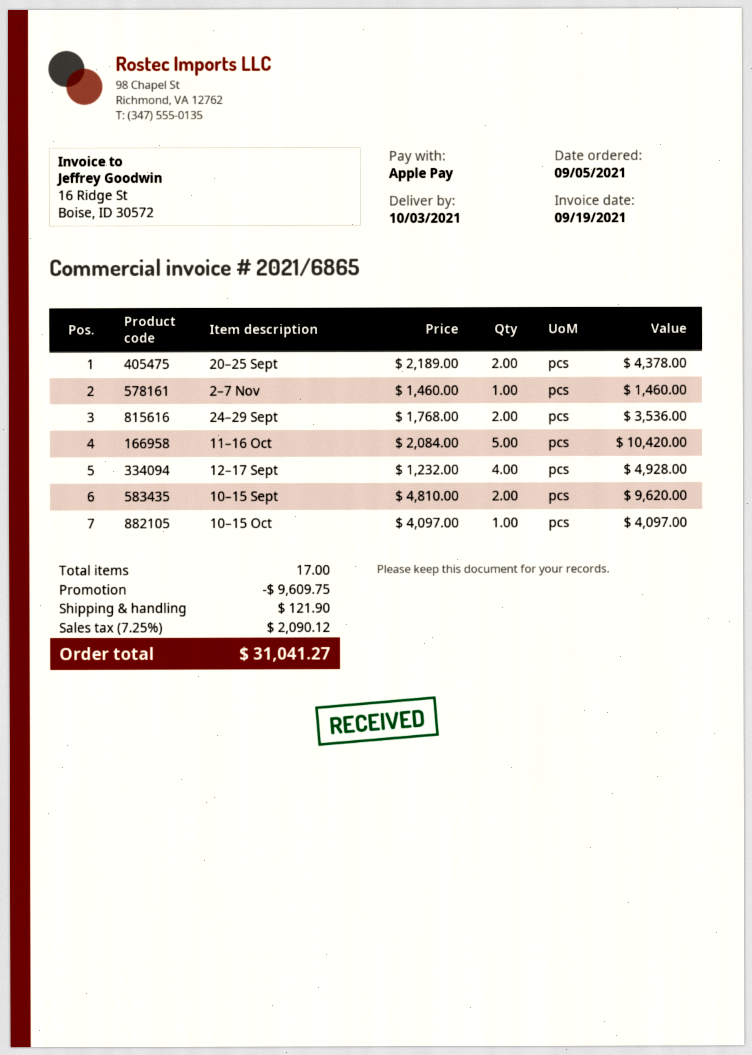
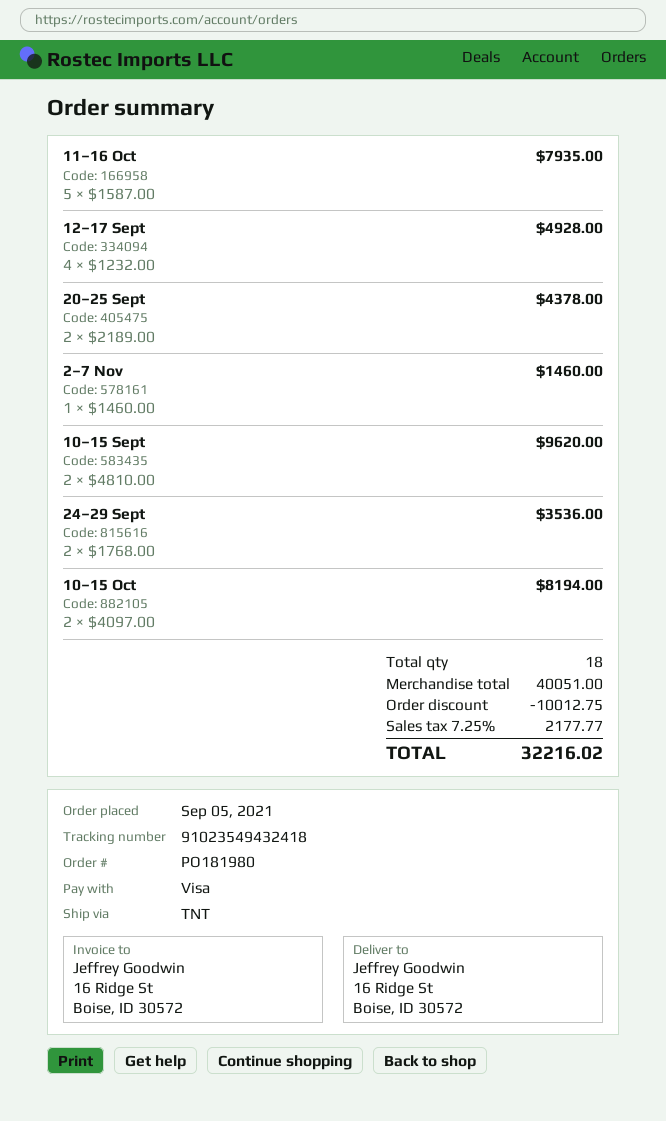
payment method: Apple Pay -> Visa
11–16 Oct: 5 x 2084.00 = 10420.00 -> 5 x 1587.00 = 7935.00
10–15 Oct: 1 x 4097.00 = 4097.00 -> 2 x 4097.00 = 8194.00
total quantity: 17 -> 18
discount: 9609.75 -> 10012.75
shipping: 121.90 -> none
tax: 7.25% = 2090.12 -> 7.25% = 2177.77
total: 31041.27 -> 32216.02

